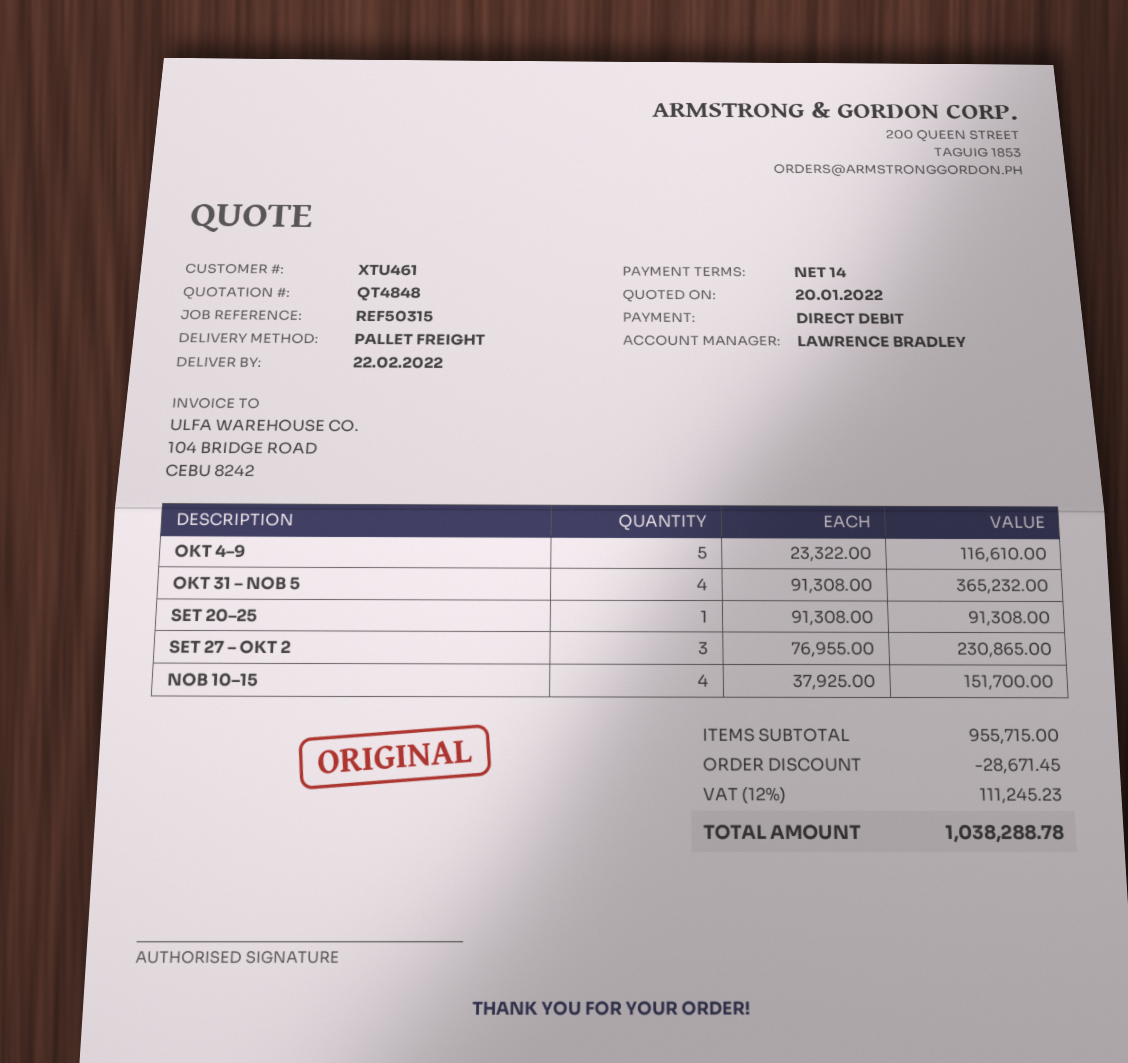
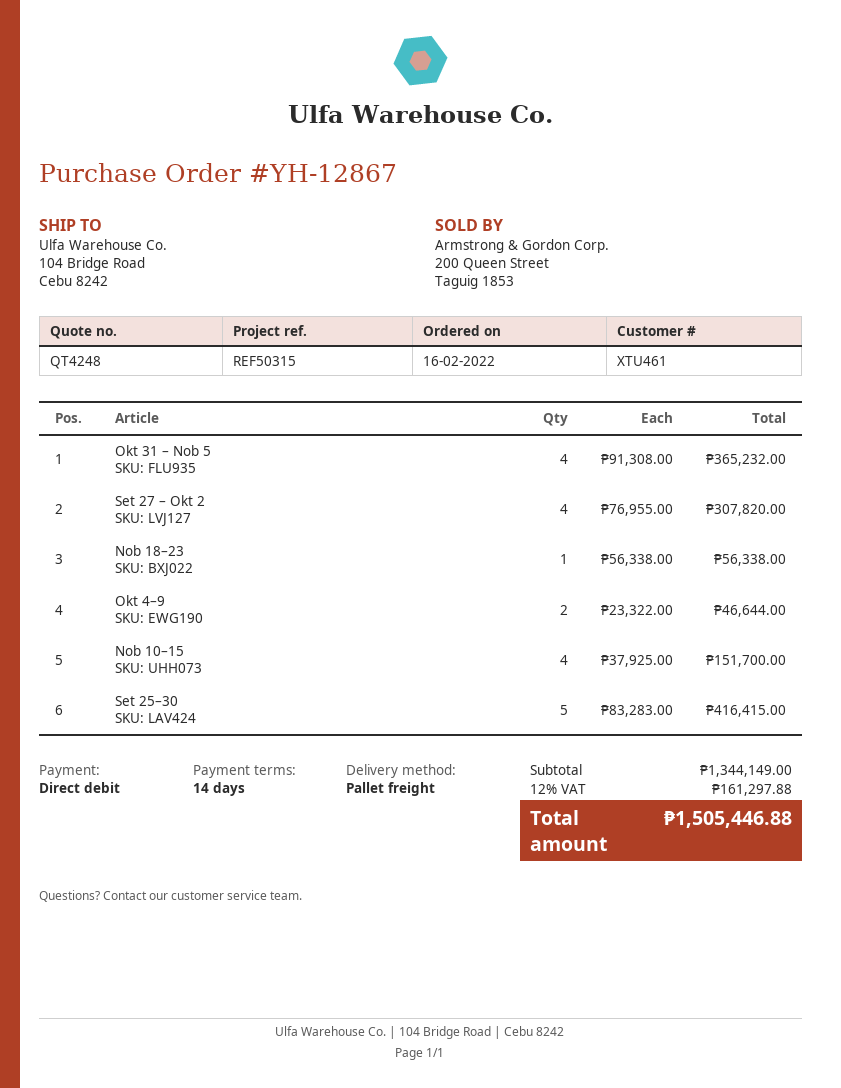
quote number: QT4848 -> QT4248
OKT 4–9: 5 x 23322.00 = 116610.00 -> 2 x 23322.00 = 46644.00
SET 20–25: 1 x 91308.00 = 91308.00 -> none
SET 27 – OKT 2: 3 x 76955.00 = 230865.00 -> 4 x 76955.00 = 307820.00
Nob 18–23: none -> 1 x 56338.00 = 56338.00
Set 25–30: none -> 5 x 83283.00 = 416415.00
subtotal: 955715.00 -> 1344149.00
discount: 28671.45 -> none
tax: 12% = 111245.23 -> 12% = 161297.88
total: 1038288.78 -> 1505446.88

